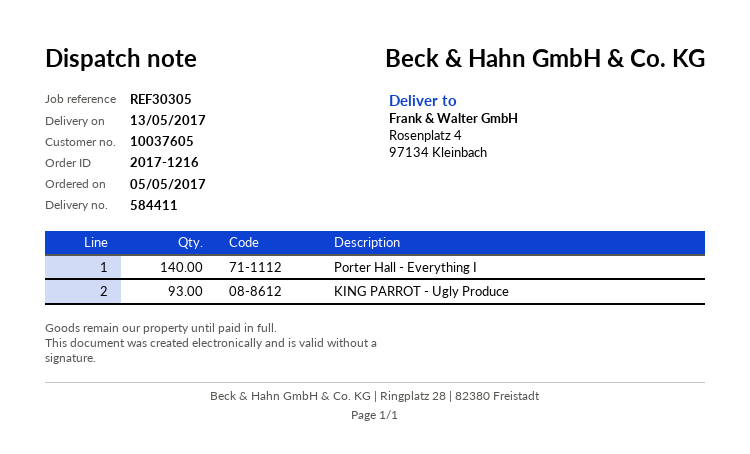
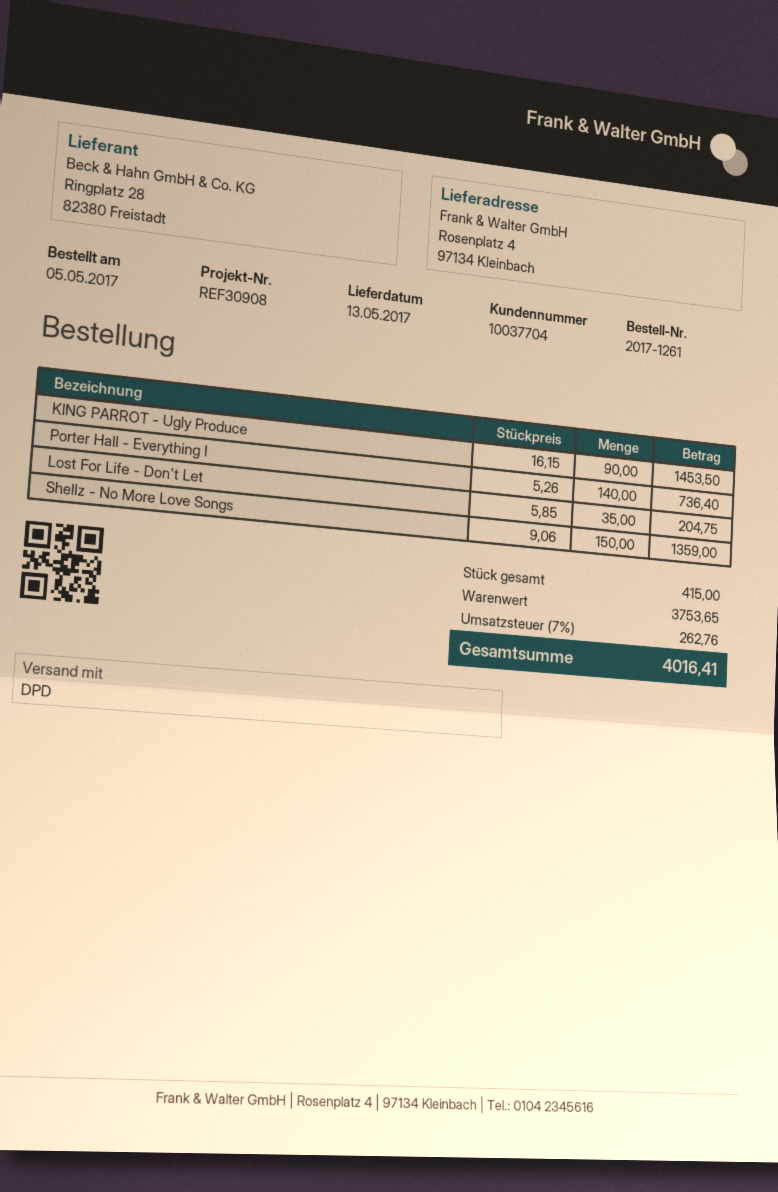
order number: 2017-1216 -> 2017-1261
customer number: 10037605 -> 10037704
reference: REF30305 -> REF30908
KING PARROT - Ugly Produce: 93 -> 90
Lost For Life - Don't Let: none -> 35
Shellz - No More Love Songs: none -> 150

